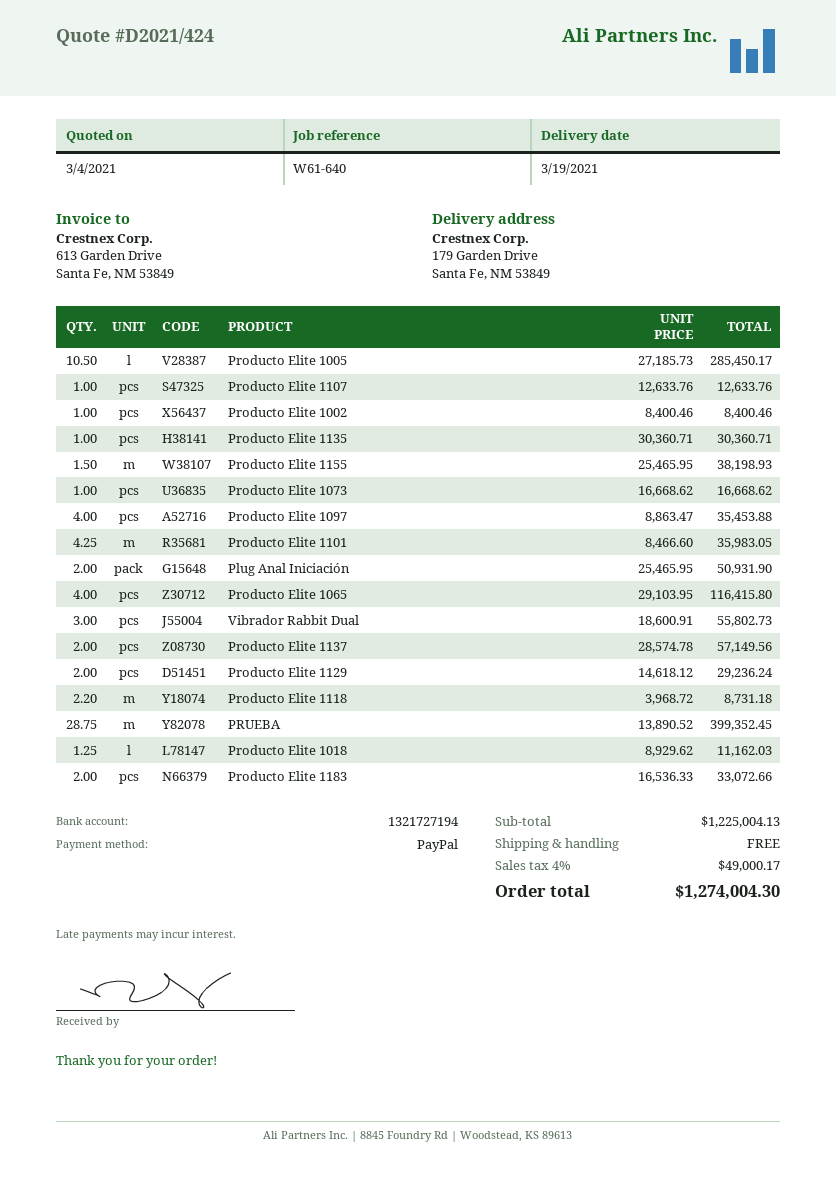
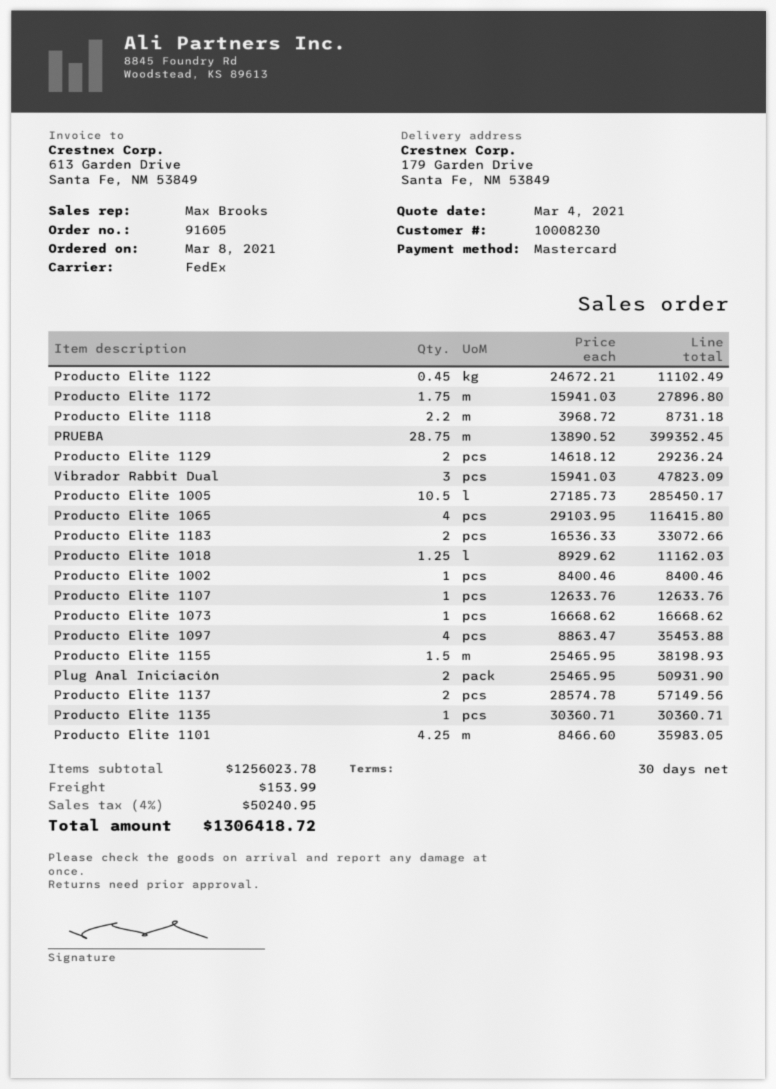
payment method: PayPal -> Mastercard
Vibrador Rabbit Dual: 3 x 18600.91 = 55802.73 -> 3 x 15941.03 = 47823.09
Producto Elite 1122: none -> 0.45 x 24672.21 = 11102.49
Producto Elite 1172: none -> 1.75 x 15941.03 = 27896.80
subtotal: 1225004.13 -> 1256023.78
shipping: 0.00 -> 153.99
tax: 4% = 49000.17 -> 4% = 50240.95
total: 1274004.30 -> 1306418.72

